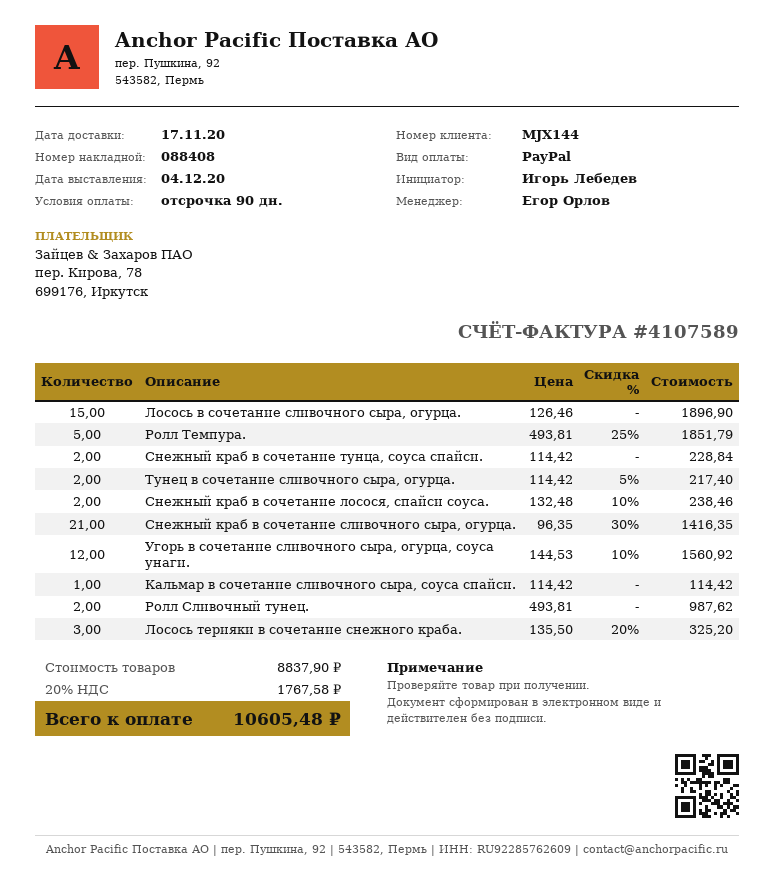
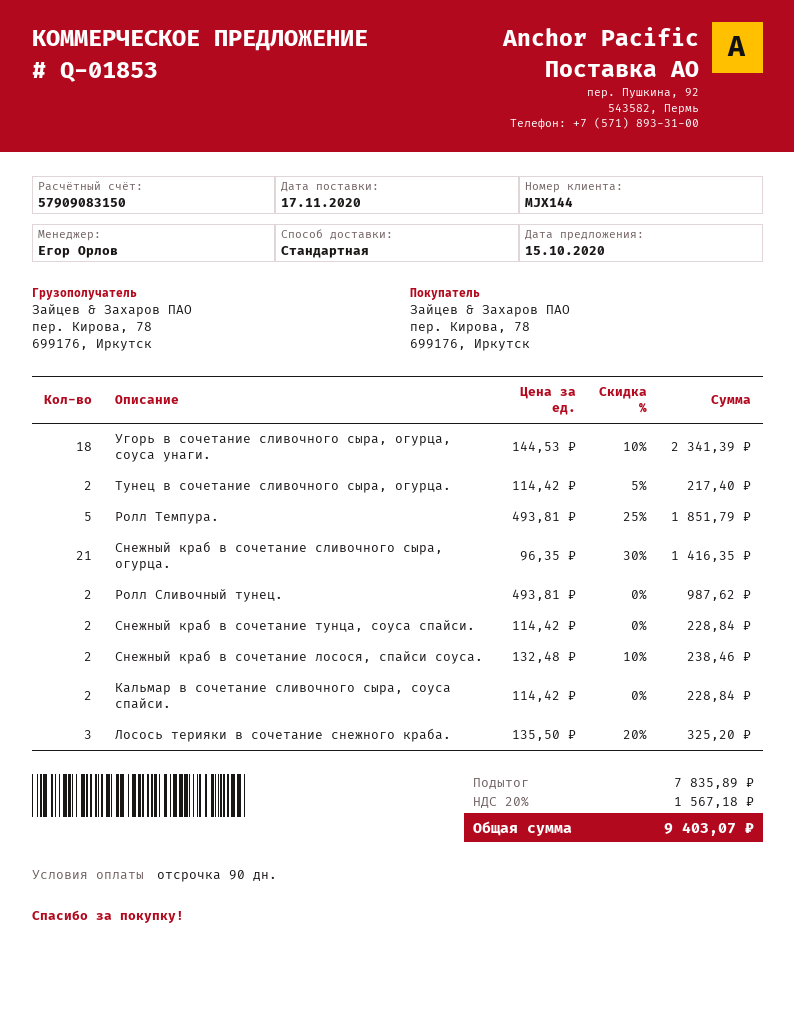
Лосось в сочетание сливочного сыра, огурца.: 15 x 126.46 = 1896.90 -> none
Угорь в сочетание сливочного сыра, огурца, соуса унаги.: 12 x 144.53 - 10% = 1560.92 -> 18 x 144.53 - 10% = 2341.39
Кальмар в сочетание сливочного сыра, соуса спайси.: 1 x 114.42 = 114.42 -> 2 x 114.42 = 228.84
subtotal: 8837.90 -> 7835.89
tax: 20% = 1767.58 -> 20% = 1567.18
total: 10605.48 -> 9403.07

